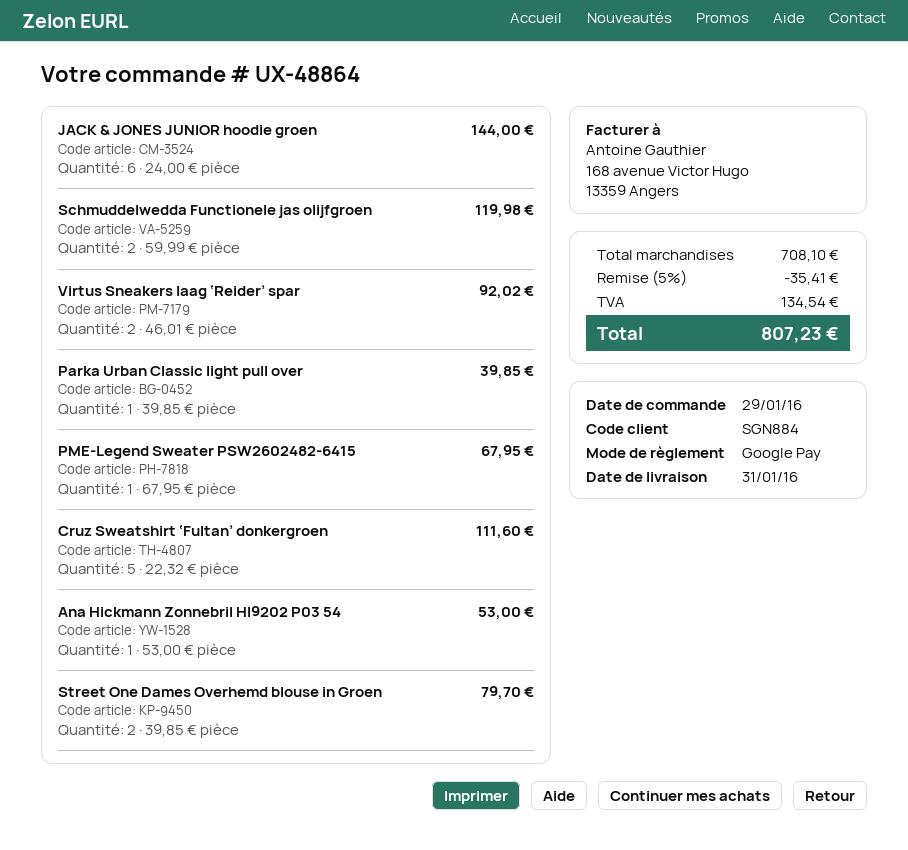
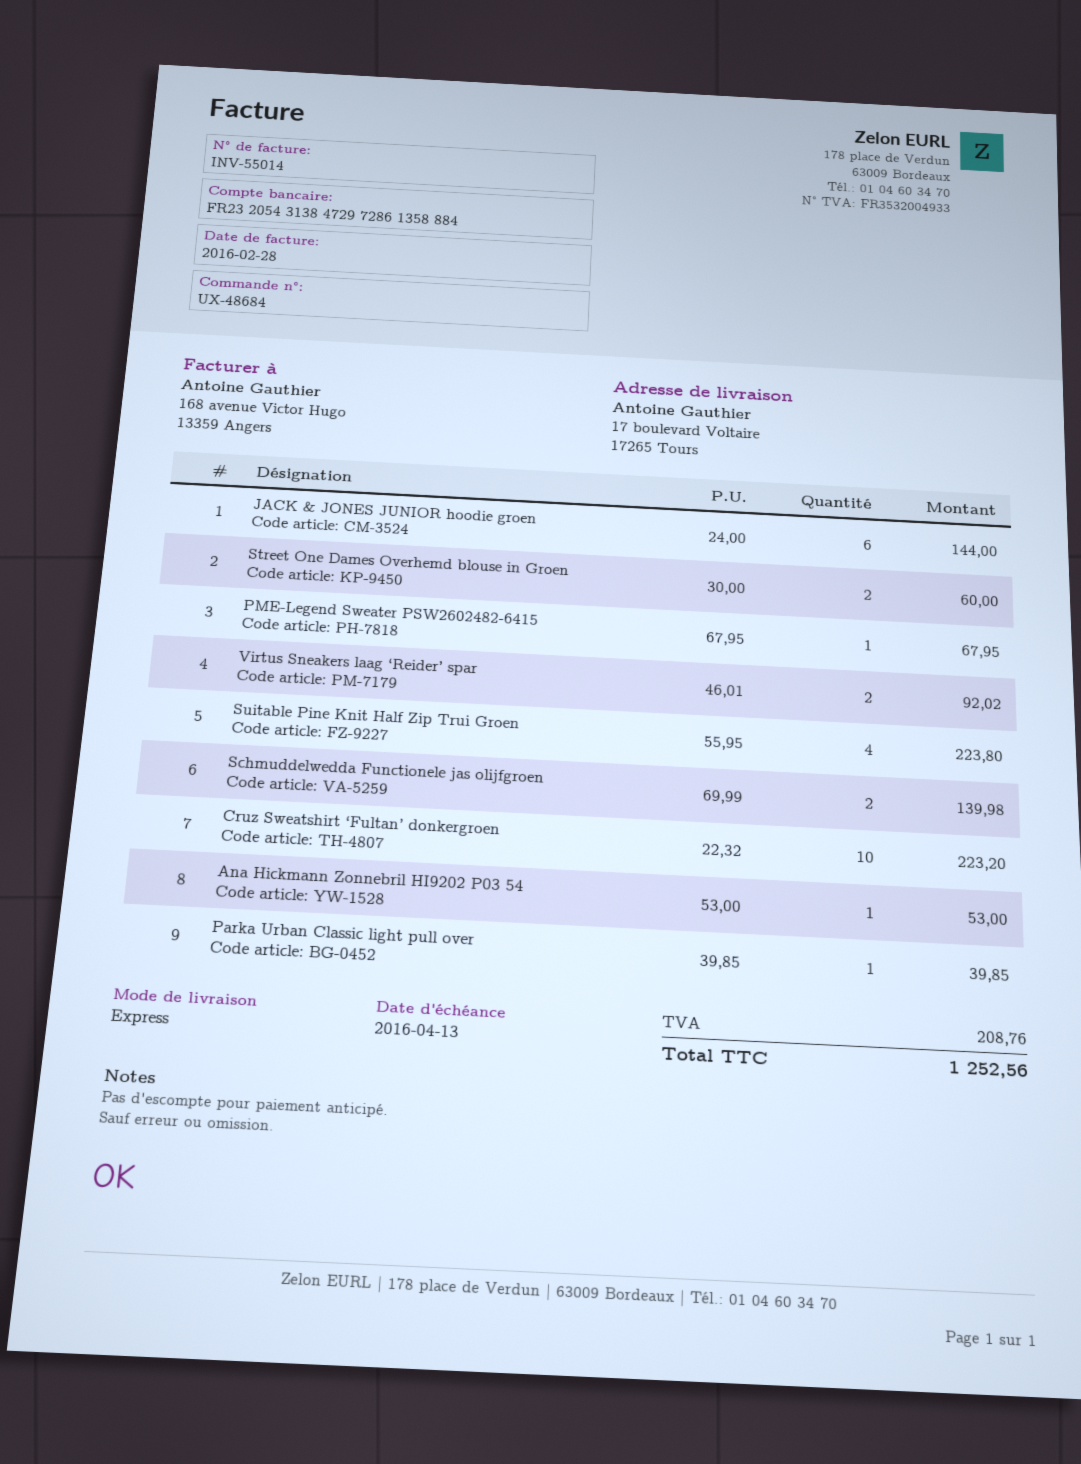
order number: UX-48864 -> UX-48684
Schmuddelwedda Functionele jas olijfgroen: 2 x 59.99 = 119.98 -> 2 x 69.99 = 139.98
Cruz Sweatshirt ‘Fultan’ donkergroen: 5 x 22.32 = 111.60 -> 10 x 22.32 = 223.20
Street One Dames Overhemd blouse in Groen: 2 x 39.85 = 79.70 -> 2 x 30.00 = 60.00
Suitable Pine Knit Half Zip Trui Groen: none -> 4 x 55.95 = 223.80
discount: 5% = 35.41 -> none
tax: 134.54 -> 208.76
total: 807.23 -> 1252.56

